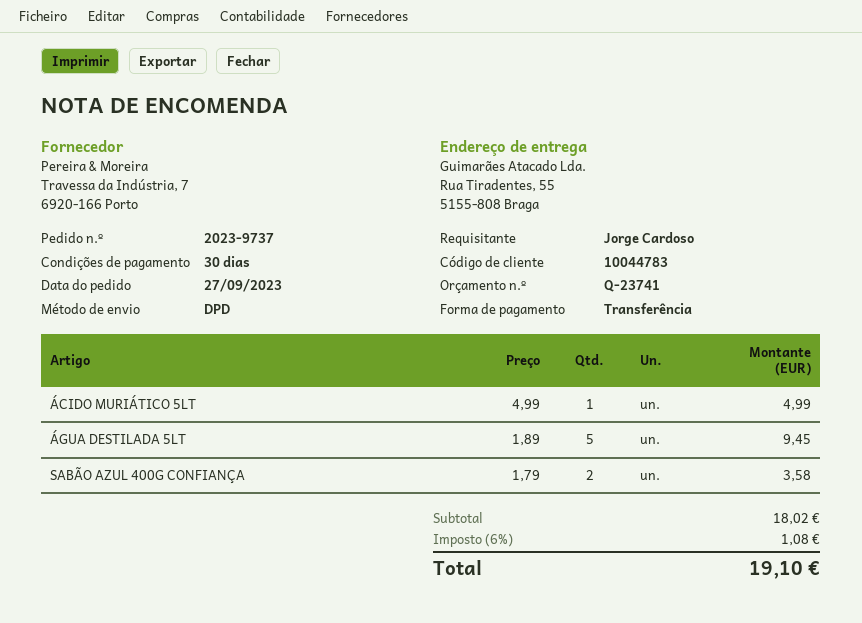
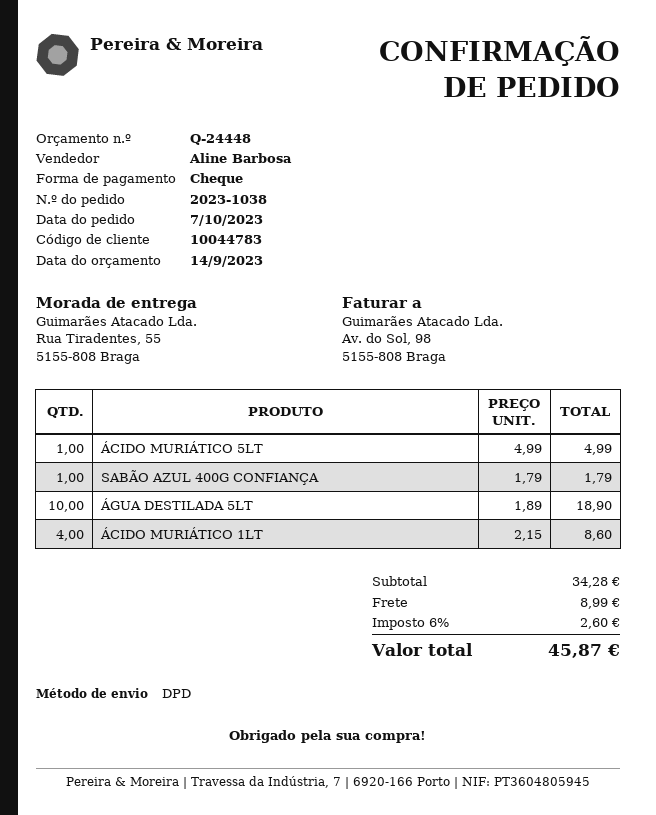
quote number: Q-23741 -> Q-24448
order number: 2023-9737 -> 2023-1038
order date: 2023-09-27 -> 2023-10-07
payment method: bank transfer -> cheque
ÁGUA DESTILADA 5LT: 5 x 1.89 = 9.45 -> 10 x 1.89 = 18.90
SABÃO AZUL 400G CONFIANÇA: 2 x 1.79 = 3.58 -> 1 x 1.79 = 1.79
ÁCIDO MURIÁTICO 1LT: none -> 4 x 2.15 = 8.60
subtotal: 18.02 -> 34.28
shipping: none -> 8.99
tax: 6% = 1.08 -> 6% = 2.60
total: 19.10 -> 45.87

